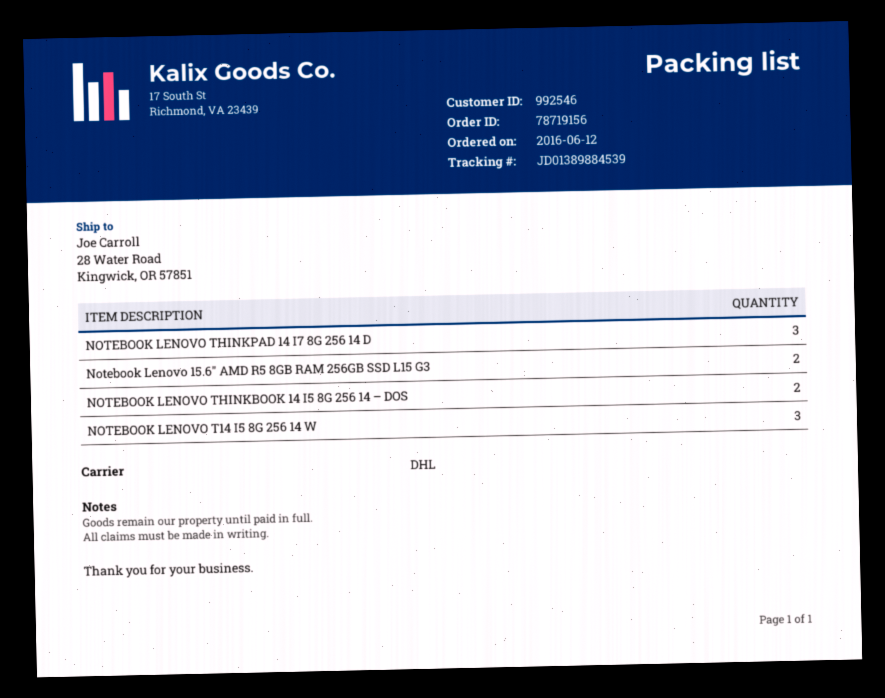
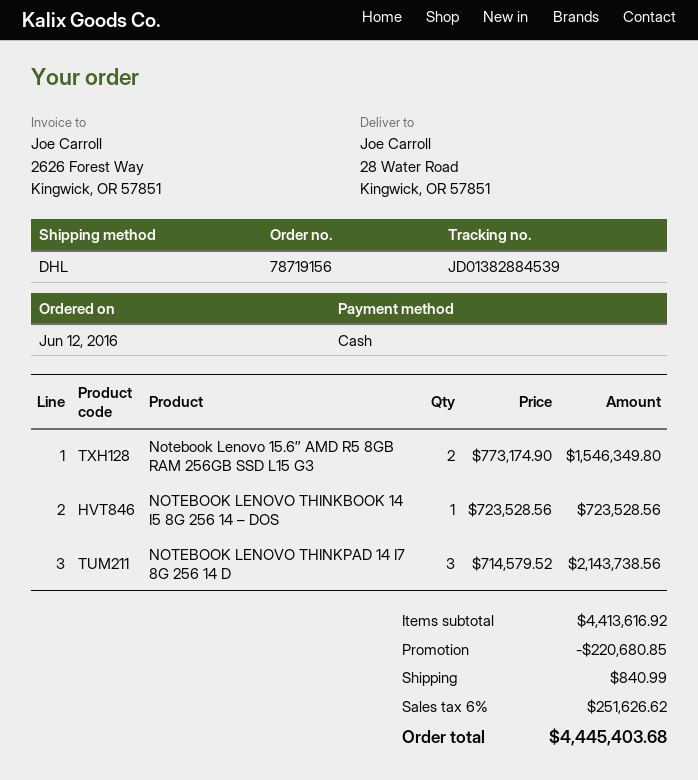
tracking number: JD01389884539 -> JD01382884539
NOTEBOOK LENOVO THINKBOOK 14 I5 8G 256 14 – DOS: 2 -> 1
NOTEBOOK LENOVO T14 I5 8G 256 14 W: 3 -> none

